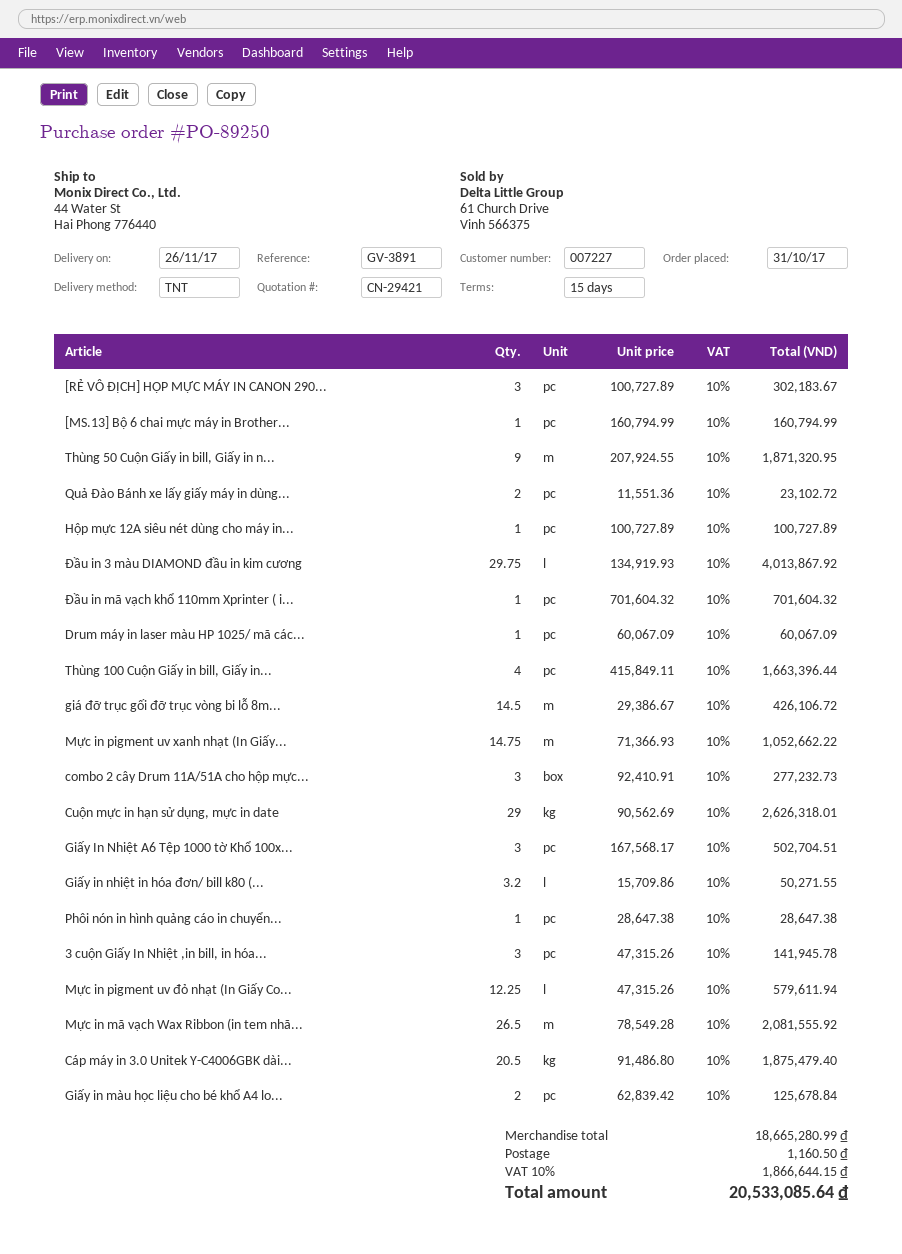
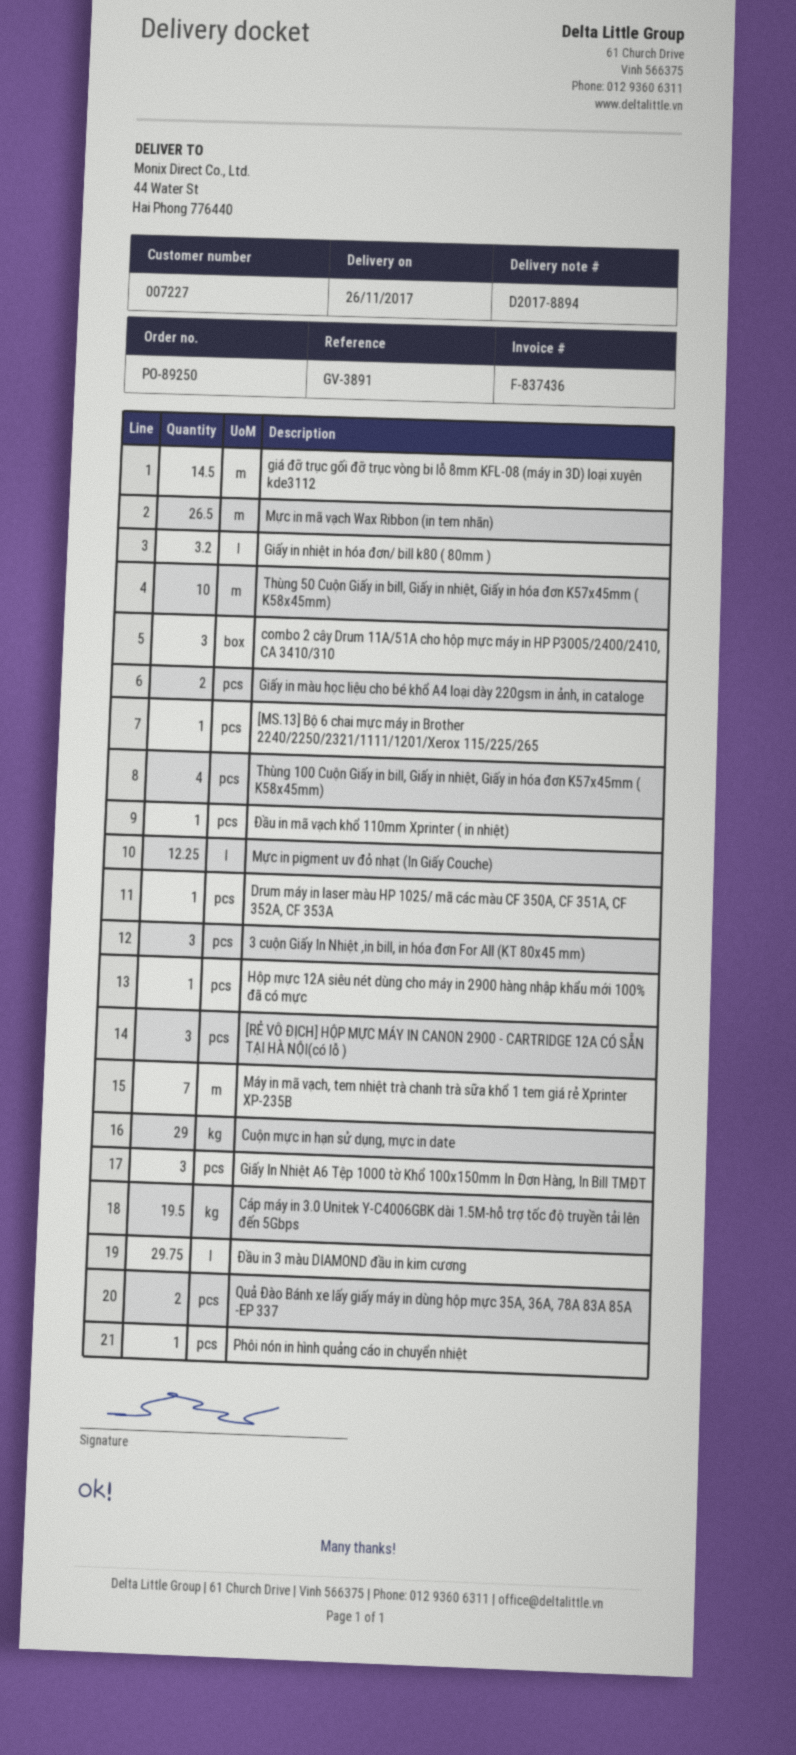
Thùng 50 Cuộn Giấy in bill, Giấy in n...: 9 -> 10
Mực in pigment uv xanh nhạt (In Giấy...: 14.75 -> none
Cáp máy in 3.0 Unitek Y-C4006GBK dài...: 20.5 -> 19.5
Máy in mã vạch, tem nhiệt trà chanh trà sữa khổ 1 tem giá rẻ Xprinter XP-235B: none -> 7

